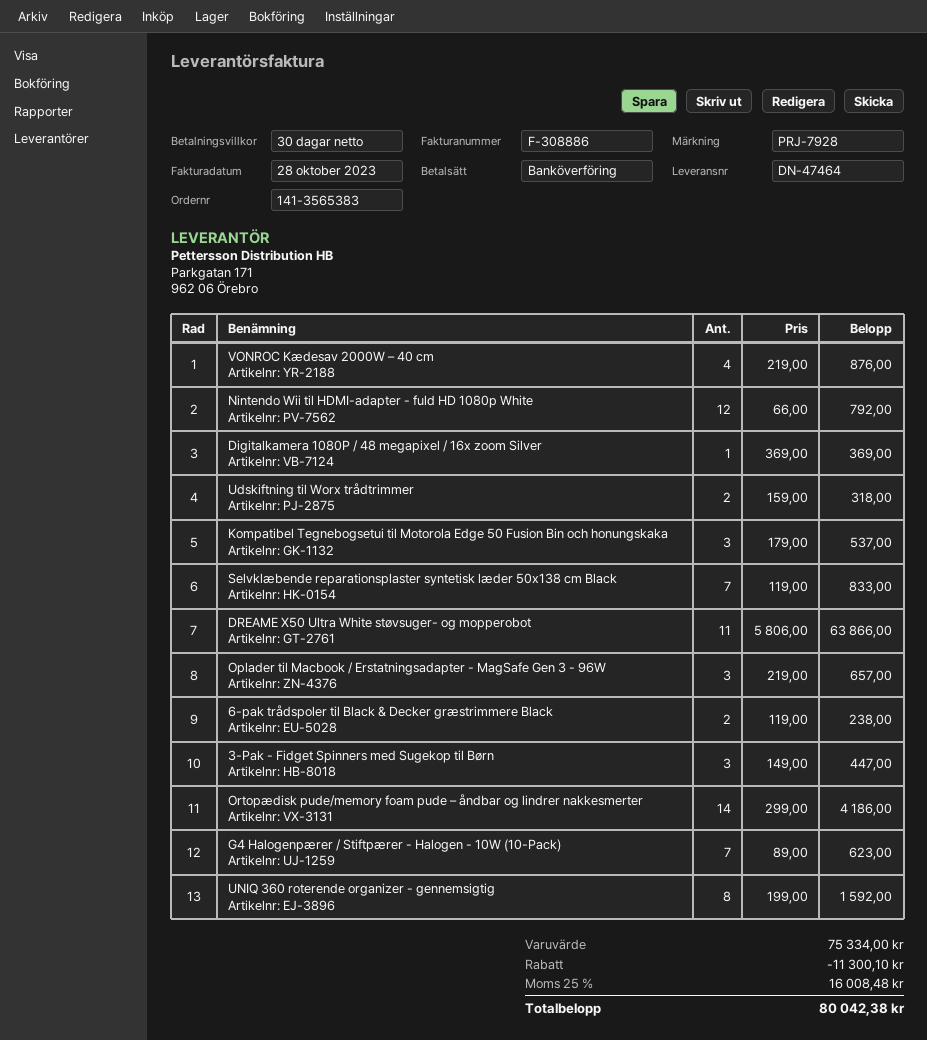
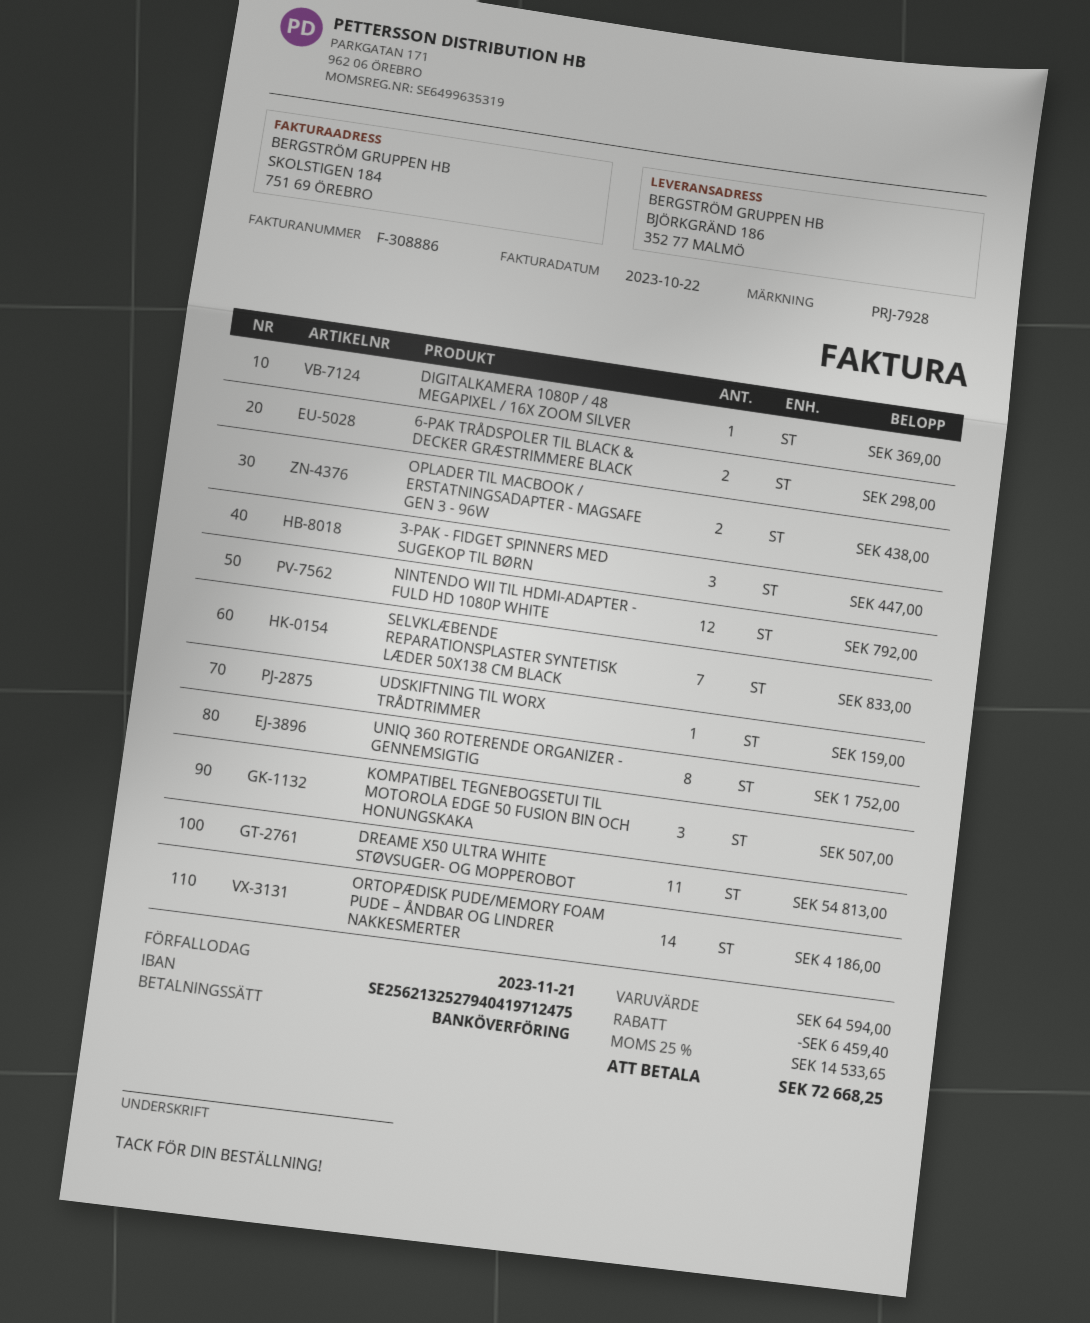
invoice date: 2023-10-28 -> 2023-10-22
VONROC Kædesav 2000W – 40 cm: 4 for 876.00 -> none
Udskiftning til Worx trådtrimmer: 2 for 318.00 -> 1 for 159.00
Kompatibel Tegnebogsetui til Motorola Edge 50 Fusion Bin och honungskaka: 3 for 537.00 -> 3 for 507.00
DREAME X50 Ultra White støvsuger- og mopperobot: 11 for 63866.00 -> 11 for 54813.00
Oplader til Macbook / Erstatningsadapter - MagSafe Gen 3 - 96W: 3 for 657.00 -> 2 for 438.00
6-pak trådspoler til Black & Decker græstrimmere Black: 2 for 238.00 -> 2 for 298.00
G4 Halogenpærer / Stiftpærer - Halogen - 10W (10-Pack): 7 for 623.00 -> none
UNIQ 360 roterende organizer - gennemsigtig: 8 for 1592.00 -> 8 for 1752.00
subtotal: 75334.00 -> 64594.00
discount: 11300.10 -> 6459.40
tax: 25% = 16008.48 -> 25% = 14533.65
total: 80042.38 -> 72668.25

